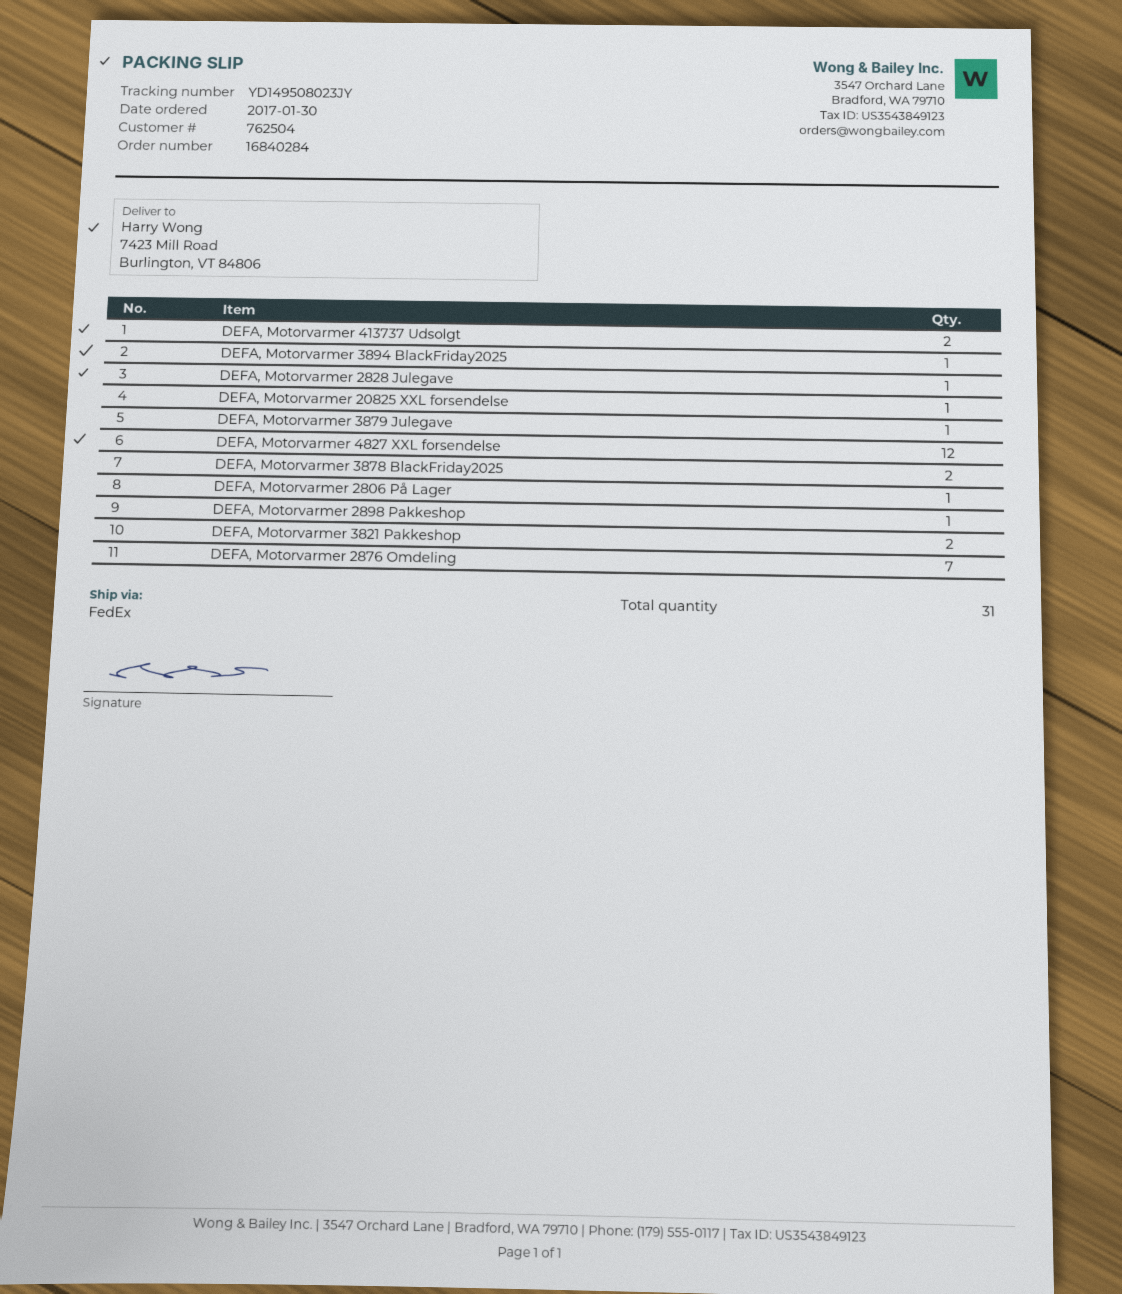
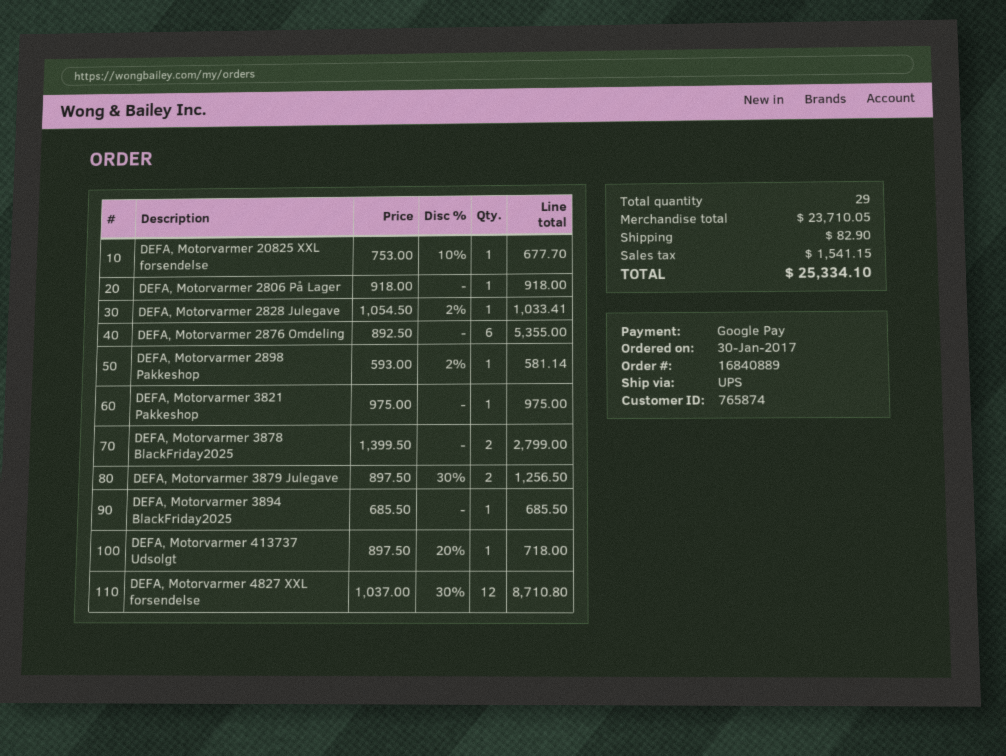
order number: 16840284 -> 16840889
customer number: 762504 -> 765874
shipping method: FedEx -> UPS
DEFA, Motorvarmer 413737 Udsolgt: 2 -> 1
DEFA, Motorvarmer 3879 Julegave: 1 -> 2
DEFA, Motorvarmer 3821 Pakkeshop: 2 -> 1
DEFA, Motorvarmer 2876 Omdeling: 7 -> 6
total quantity: 31 -> 29

